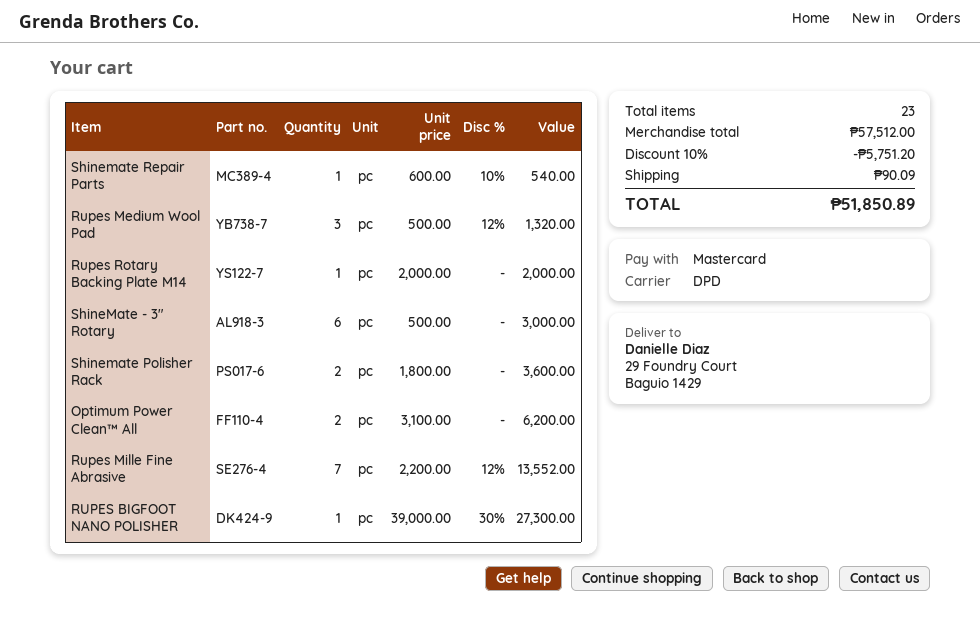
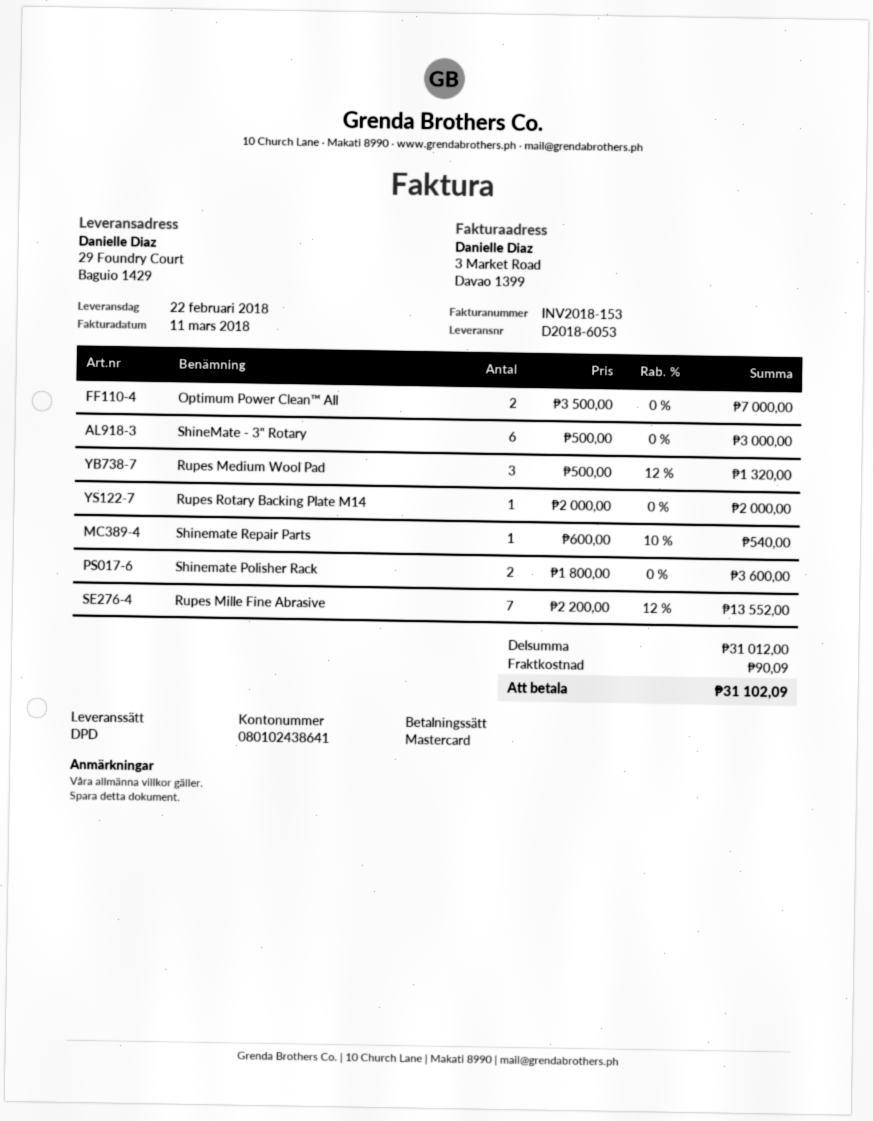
Optimum Power Clean™ All: 2 x 3100.00 = 6200.00 -> 2 x 3500.00 = 7000.00
RUPES BIGFOOT NANO POLISHER: 1 x 39000.00 - 30% = 27300.00 -> none
subtotal: 57512.00 -> 31012.00
discount: 10% = 5751.20 -> none
total: 51850.89 -> 31102.09

